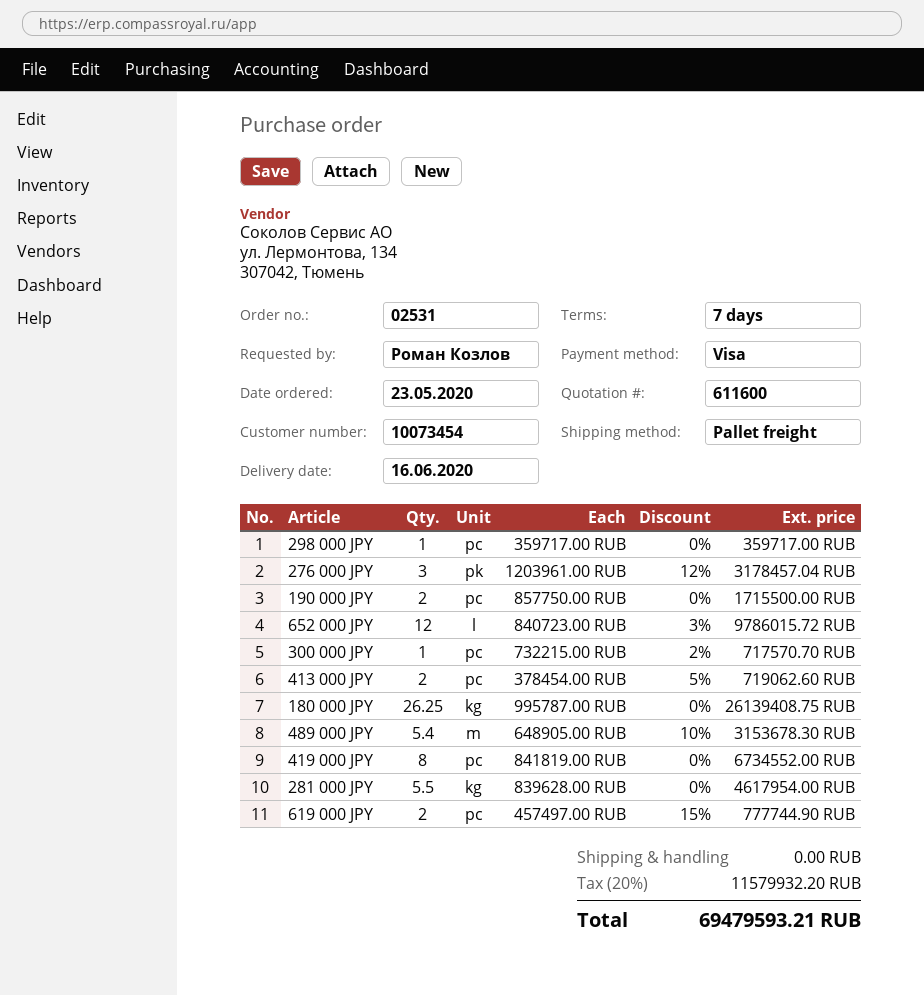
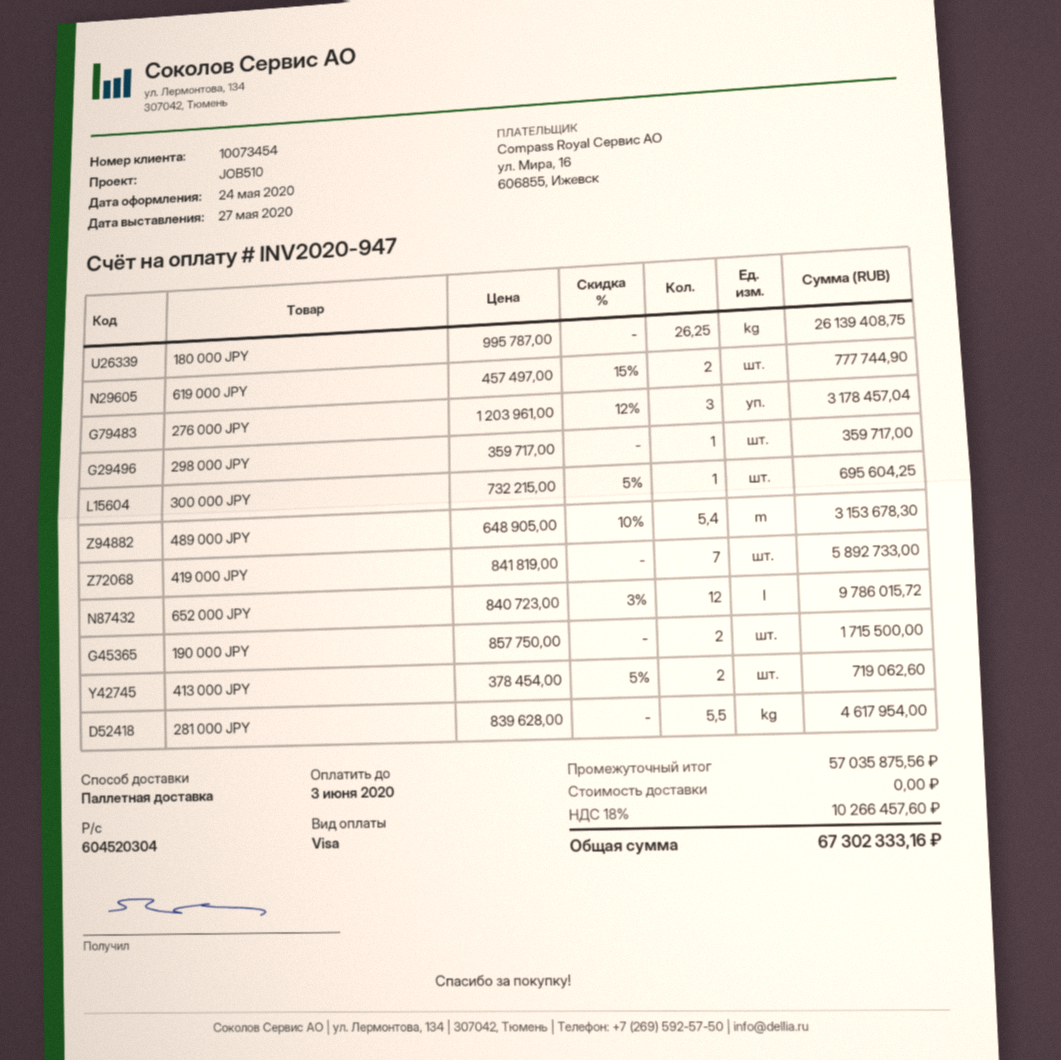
order date: 2020-05-23 -> 2020-05-24
300 000 JPY: 1 x 732215.00 - 2% = 717570.70 -> 1 x 732215.00 - 5% = 695604.25
419 000 JPY: 8 x 841819.00 = 6734552.00 -> 7 x 841819.00 = 5892733.00
tax: 20% = 11579932.20 -> 18% = 10266457.60
total: 69479593.21 -> 67302333.16

